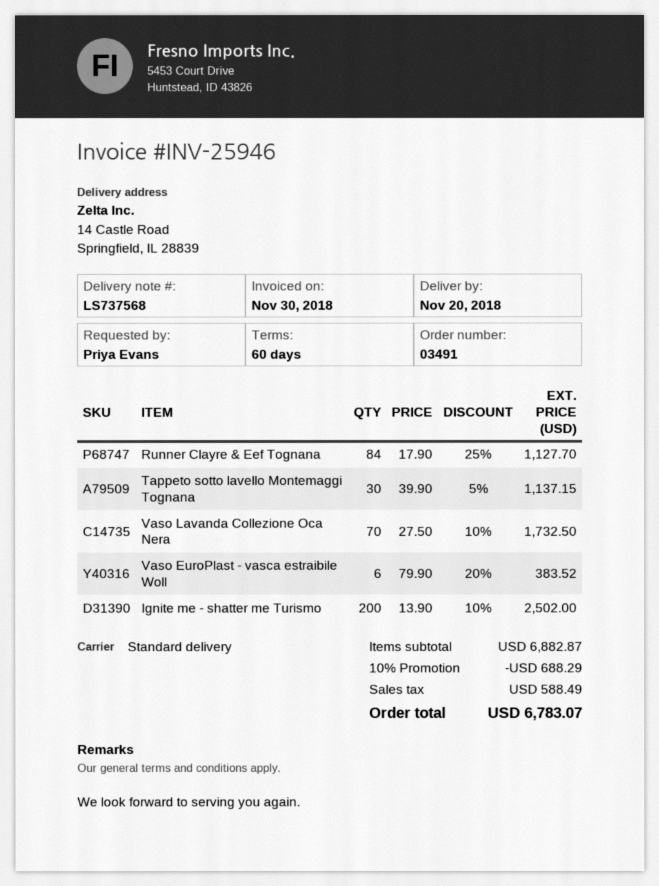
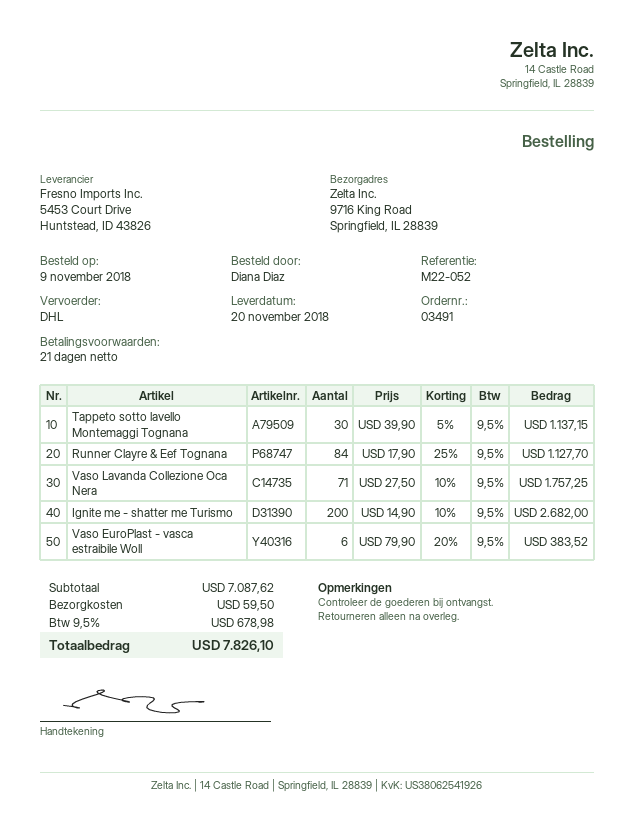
payment terms: 60 days -> 21 days
ordered by: Priya Evans -> Diana Diaz
shipping method: standard -> DHL
ship to: 14 Castle Road, Springfield, IL 28839 -> 9716 King Road, Springfield, IL 28839
Vaso Lavanda Collezione Oca Nera: 70 x 27.50 - 10% = 1732.50 -> 71 x 27.50 - 10% = 1757.25
Ignite me - shatter me Turismo: 200 x 13.90 - 10% = 2502.00 -> 200 x 14.90 - 10% = 2682.00
subtotal: 6882.87 -> 7087.62
discount: 10% = 688.29 -> none
shipping: none -> 59.50
tax: 588.49 -> 678.98
total: 6783.07 -> 7826.10

